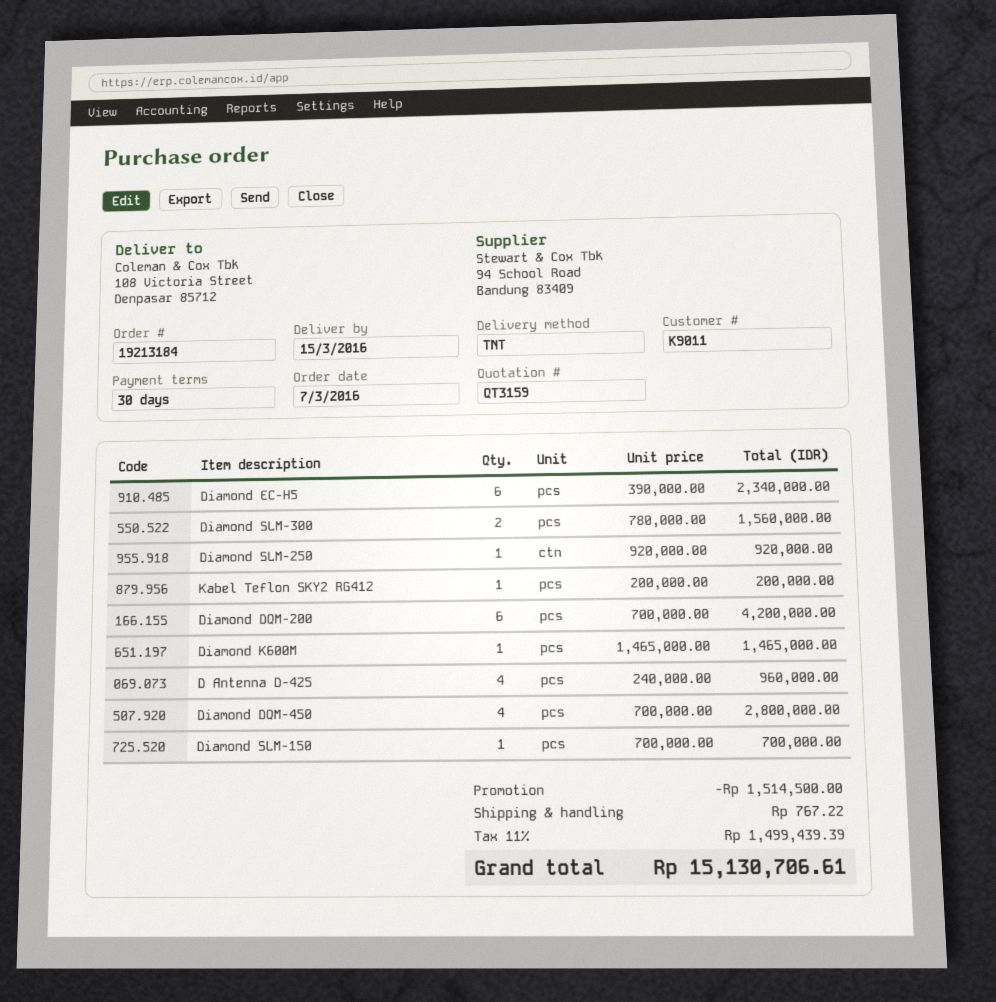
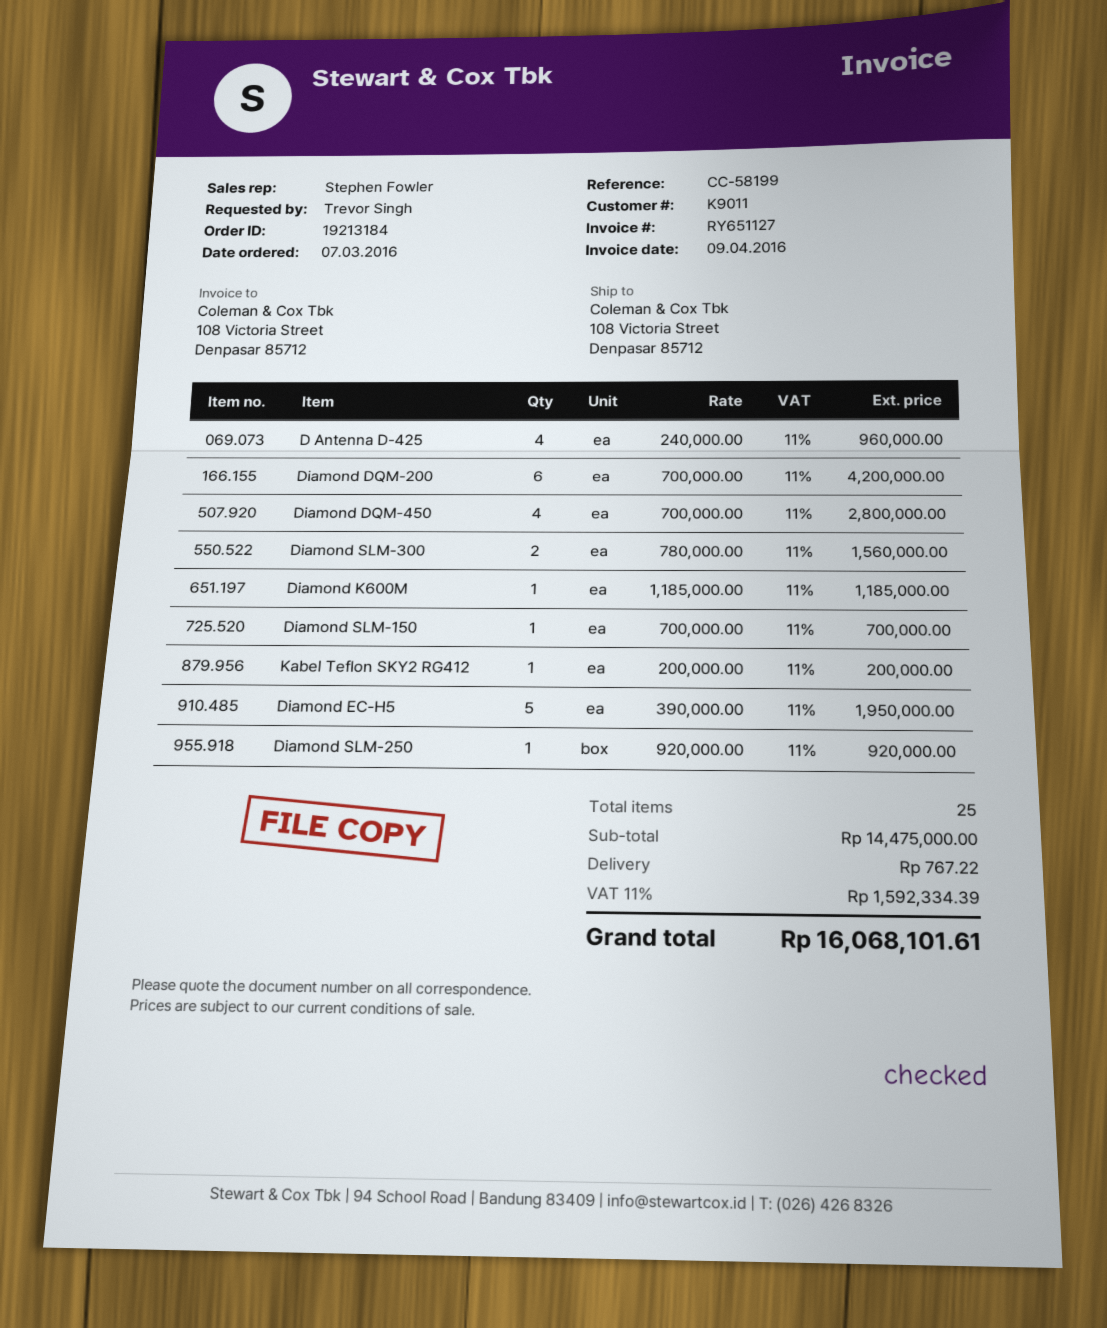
Diamond EC-H5: 6 x 390000.00 = 2340000.00 -> 5 x 390000.00 = 1950000.00
Diamond K600M: 1 x 1465000.00 = 1465000.00 -> 1 x 1185000.00 = 1185000.00
discount: 1514500.00 -> none
tax: 11% = 1499439.39 -> 11% = 1592334.39
total: 15130706.61 -> 16068101.61

